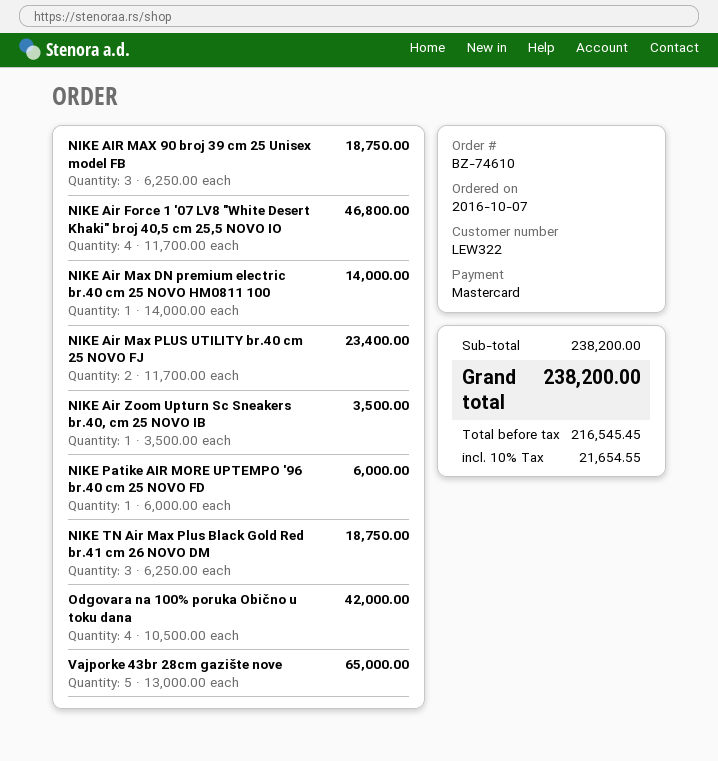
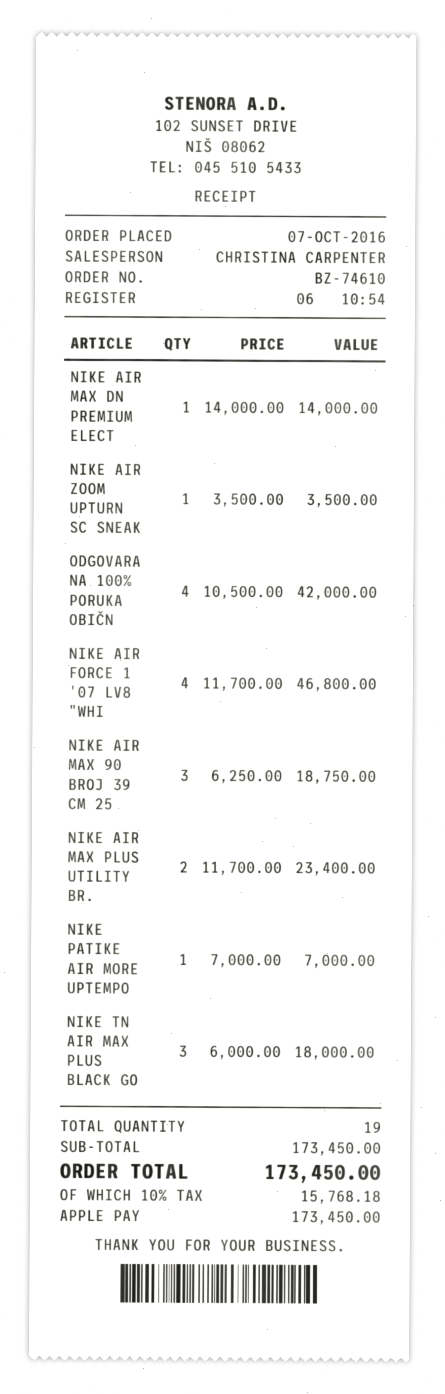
payment method: Mastercard -> Apple Pay
NIKE Patike AIR MORE UPTEMPO '96 br.40 cm 25 NOVO FD: 1 x 6000.00 = 6000.00 -> 1 x 7000.00 = 7000.00
NIKE TN Air Max Plus Black Gold Red br.41 cm 26 NOVO DM: 3 x 6250.00 = 18750.00 -> 3 x 6000.00 = 18000.00
Vajporke 43br 28cm gazište nove: 5 x 13000.00 = 65000.00 -> none
subtotal: 238200.00 -> 173450.00
tax: 10% = 21654.55 -> 10% = 15768.18
total: 238200.00 -> 173450.00

